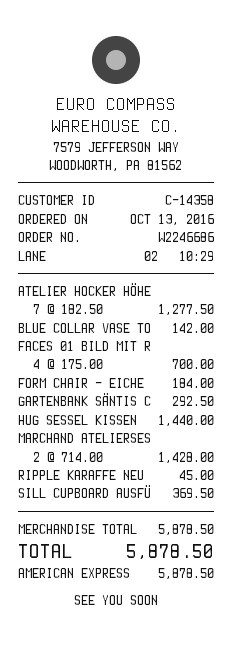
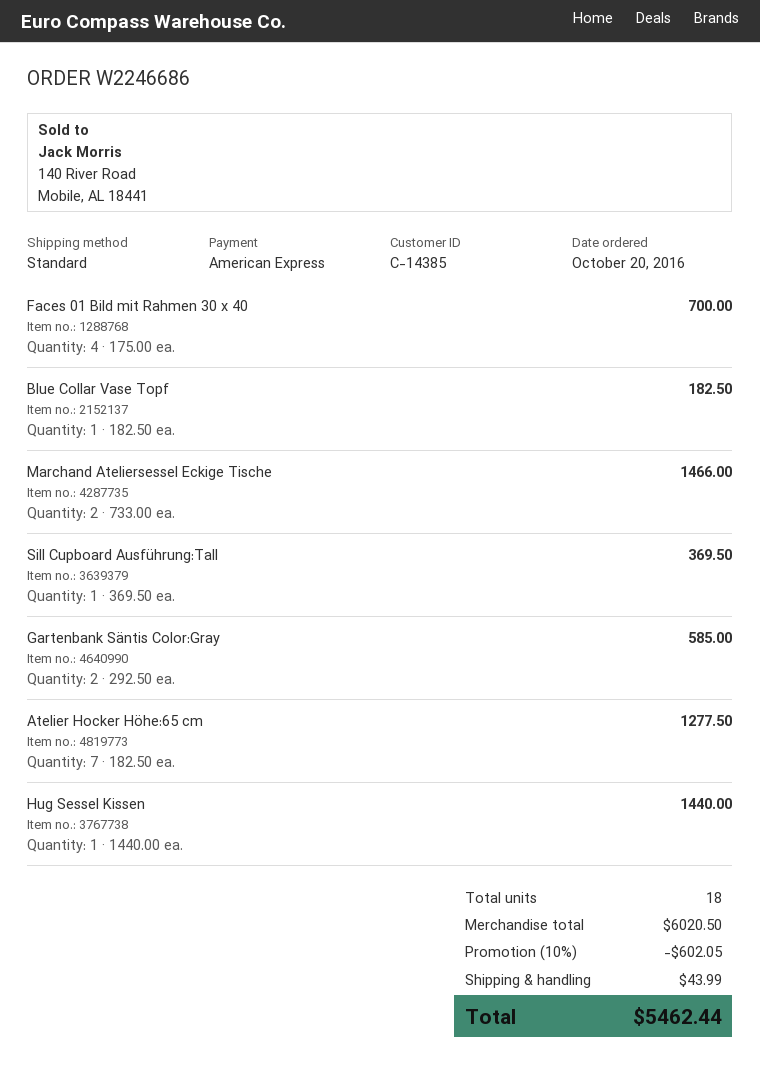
order date: 2016-10-13 -> 2016-10-20
customer number: C-14358 -> C-14385
BLUE COLLAR VASE TO: 1 x 142.00 = 142.00 -> 1 x 182.50 = 182.50
FORM CHAIR - EICHE: 1 x 184.00 = 184.00 -> none
GARTENBANK SÄNTIS C: 1 x 292.50 = 292.50 -> 2 x 292.50 = 585.00
MARCHAND ATELIERSES: 2 x 714.00 = 1428.00 -> 2 x 733.00 = 1466.00
RIPPLE KARAFFE NEU: 1 x 45.00 = 45.00 -> none
subtotal: 5878.50 -> 6020.50
discount: none -> 10% = 602.05
shipping: none -> 43.99
total: 5878.50 -> 5462.44

